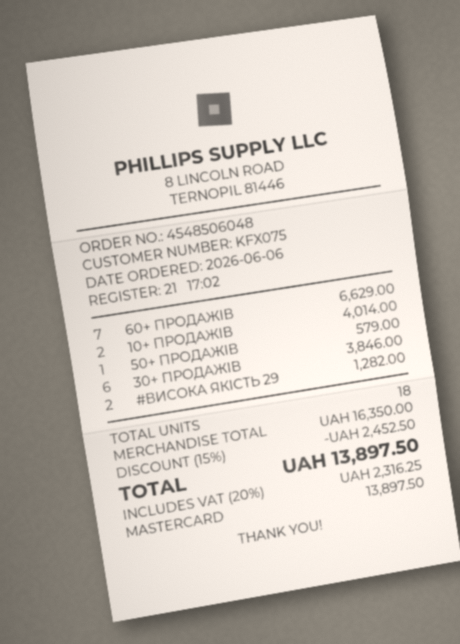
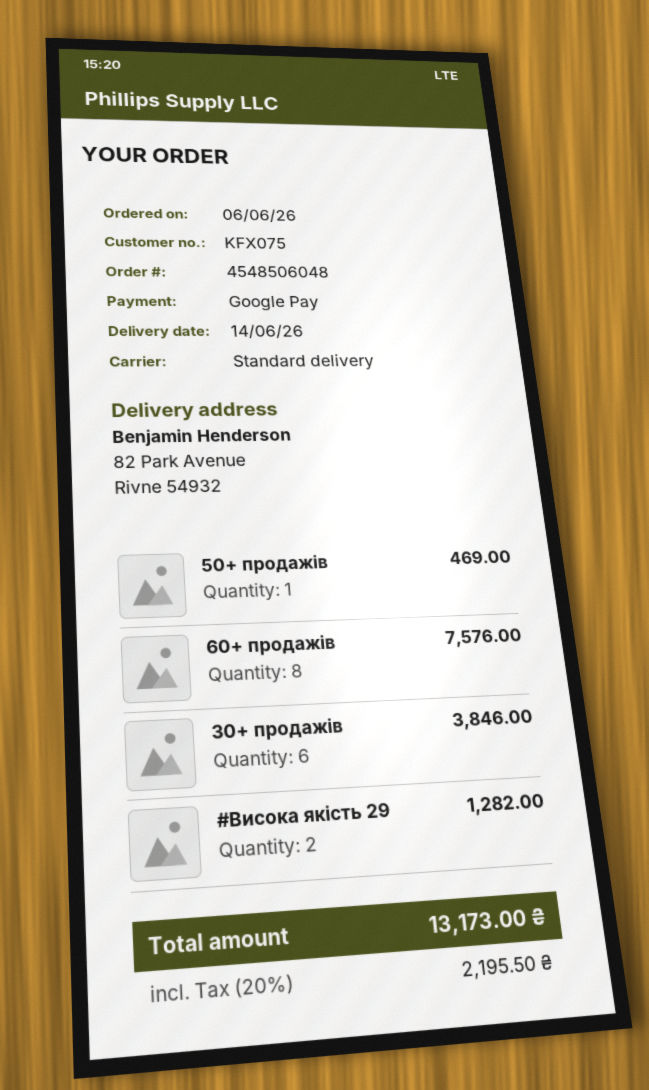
payment method: Mastercard -> Google Pay
60+ ПРОДАЖІВ: 7 for 6629.00 -> 8 for 7576.00
10+ ПРОДАЖІВ: 2 for 4014.00 -> none
50+ ПРОДАЖІВ: 1 for 579.00 -> 1 for 469.00
discount: 15% = 2452.50 -> none
tax: 20% = 2316.25 -> 20% = 2195.50
total: 13897.50 -> 13173.00

